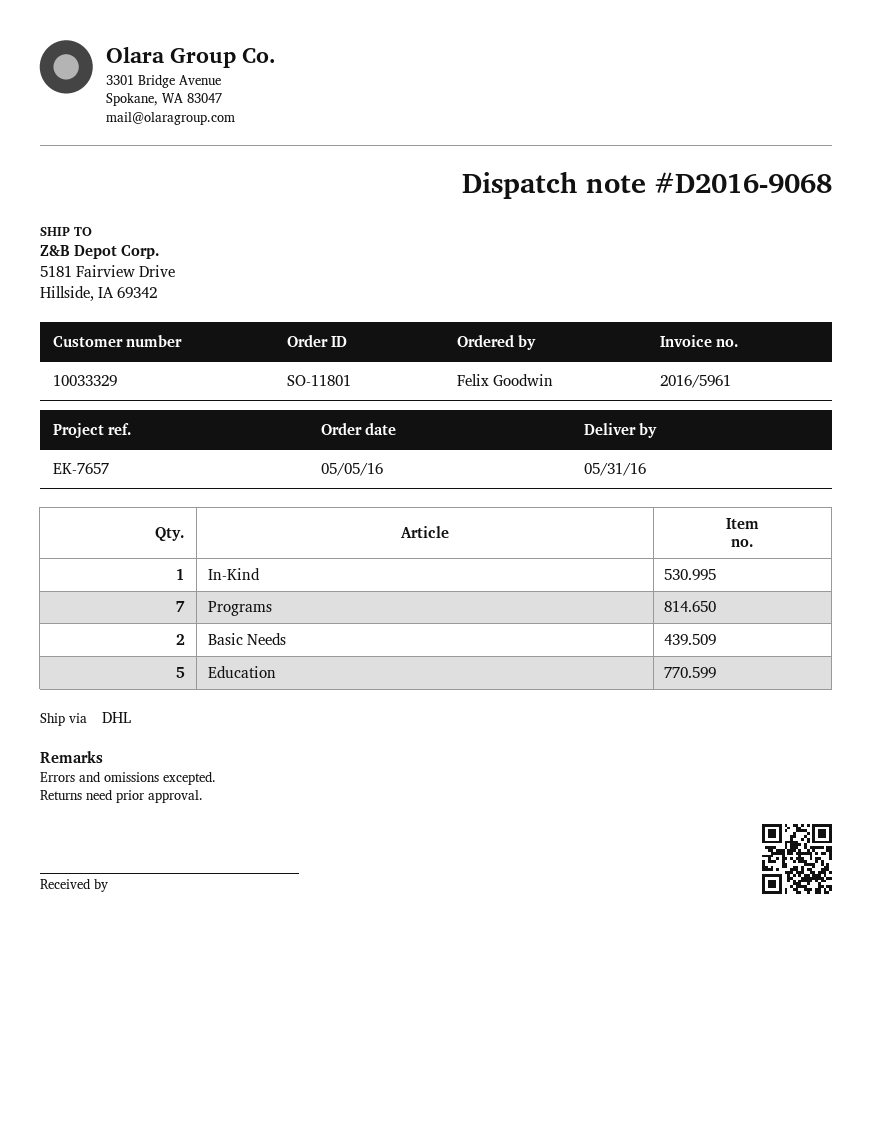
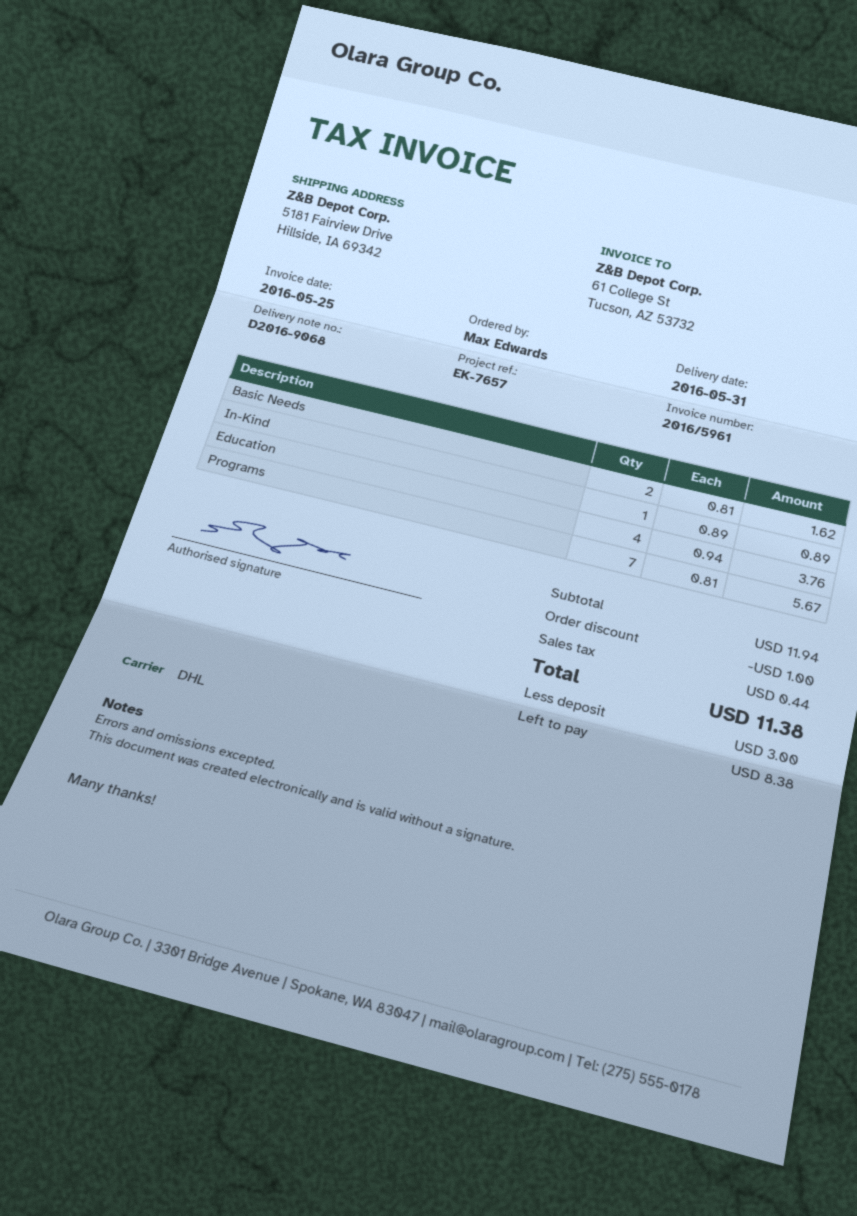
ordered by: Felix Goodwin -> Max Edwards
Education: 5 -> 4

